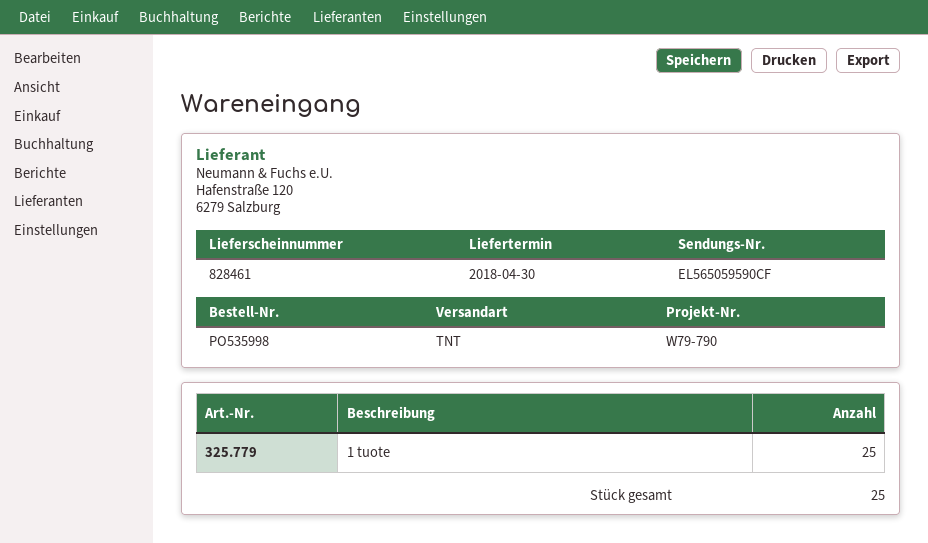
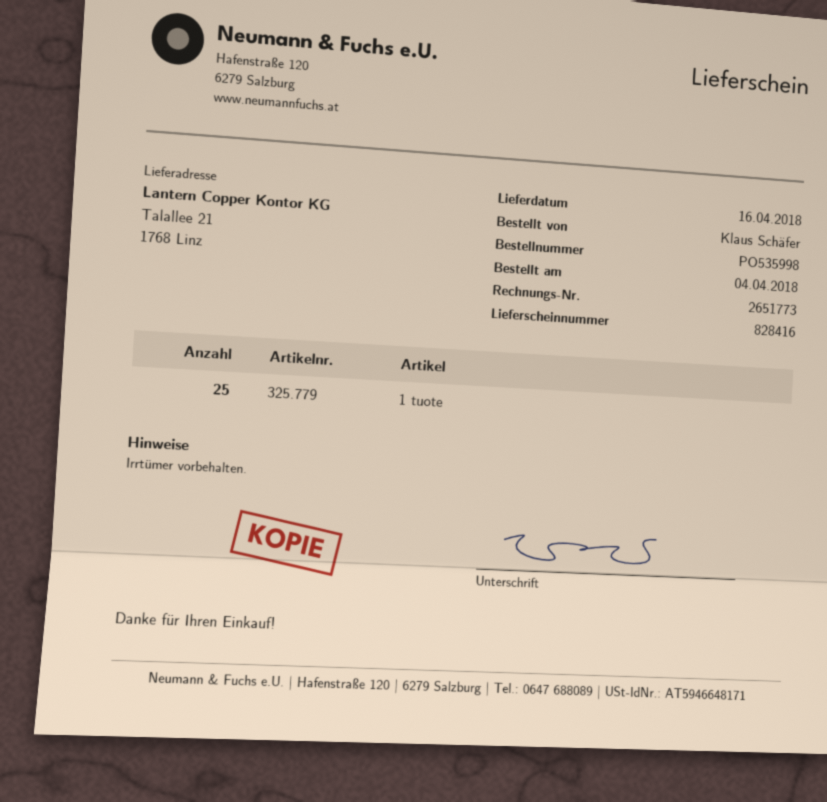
delivery note number: 828461 -> 828416
delivery date: 2018-04-30 -> 2018-04-16

